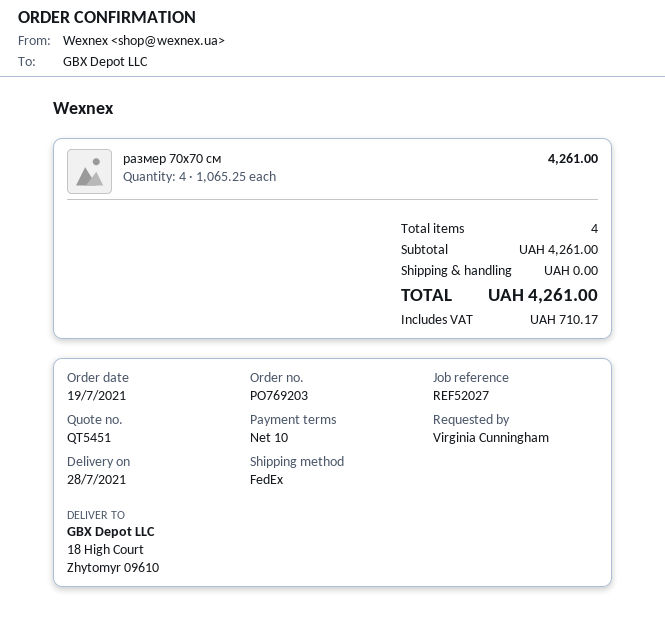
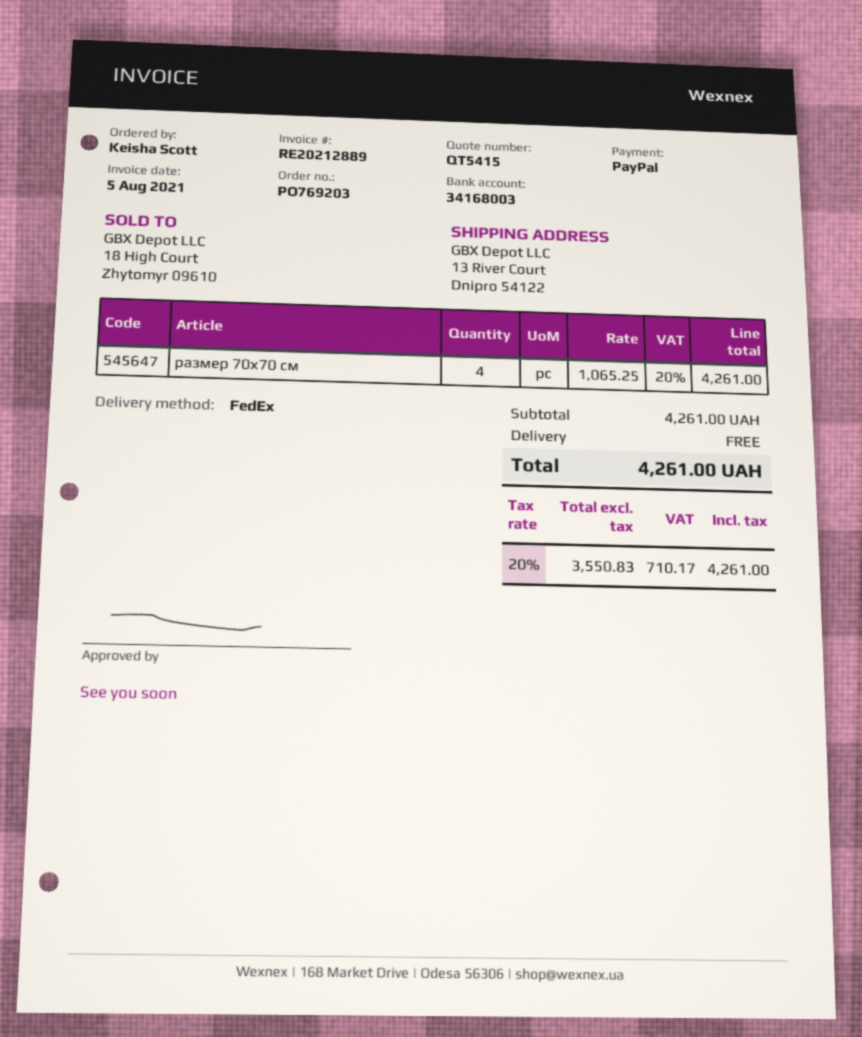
quote number: QT5451 -> QT5415
ordered by: Virginia Cunningham -> Keisha Scott
ship to: 18 High Court, Zhytomyr 09610 -> 13 River Court, Dnipro 54122

